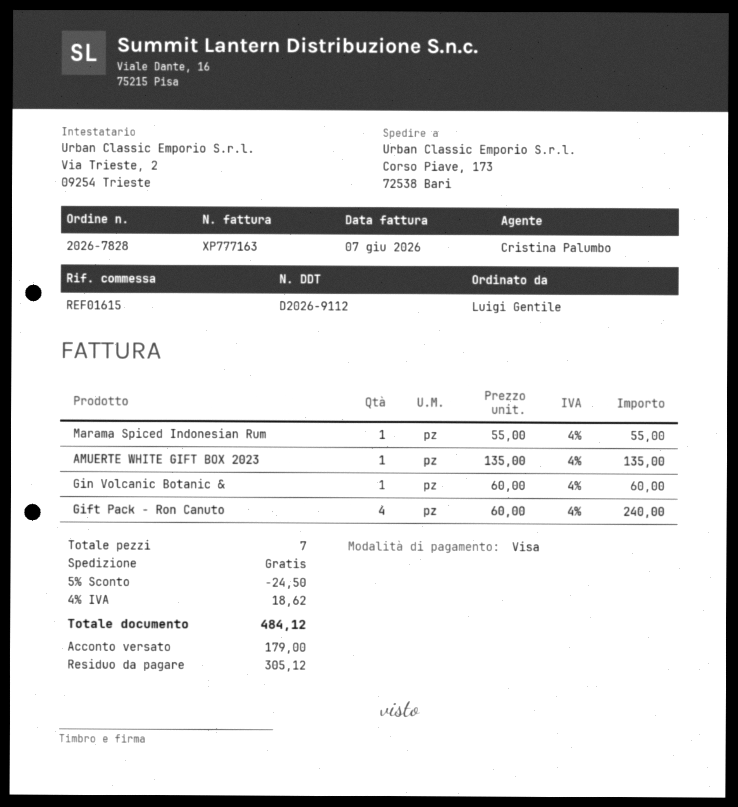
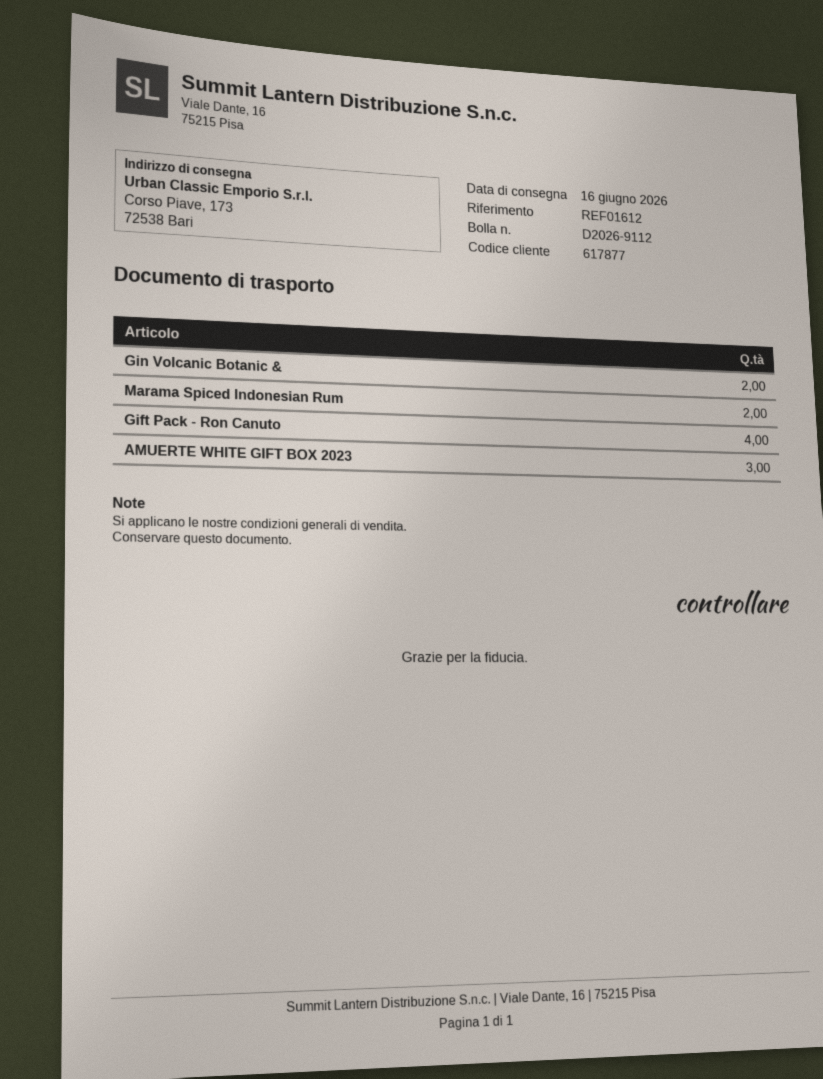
reference: REF01615 -> REF01612
Marama Spiced Indonesian Rum: 1 -> 2
AMUERTE WHITE GIFT BOX 2023: 1 -> 3
Gin Volcanic Botanic &: 1 -> 2

